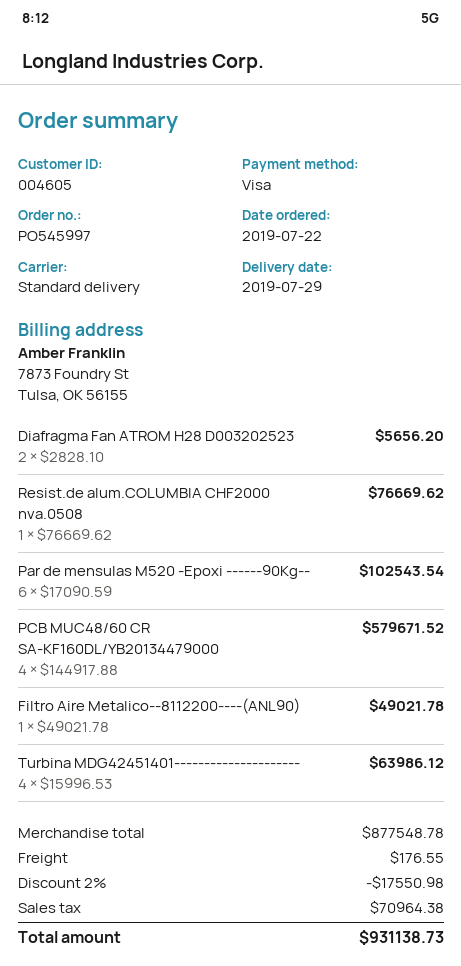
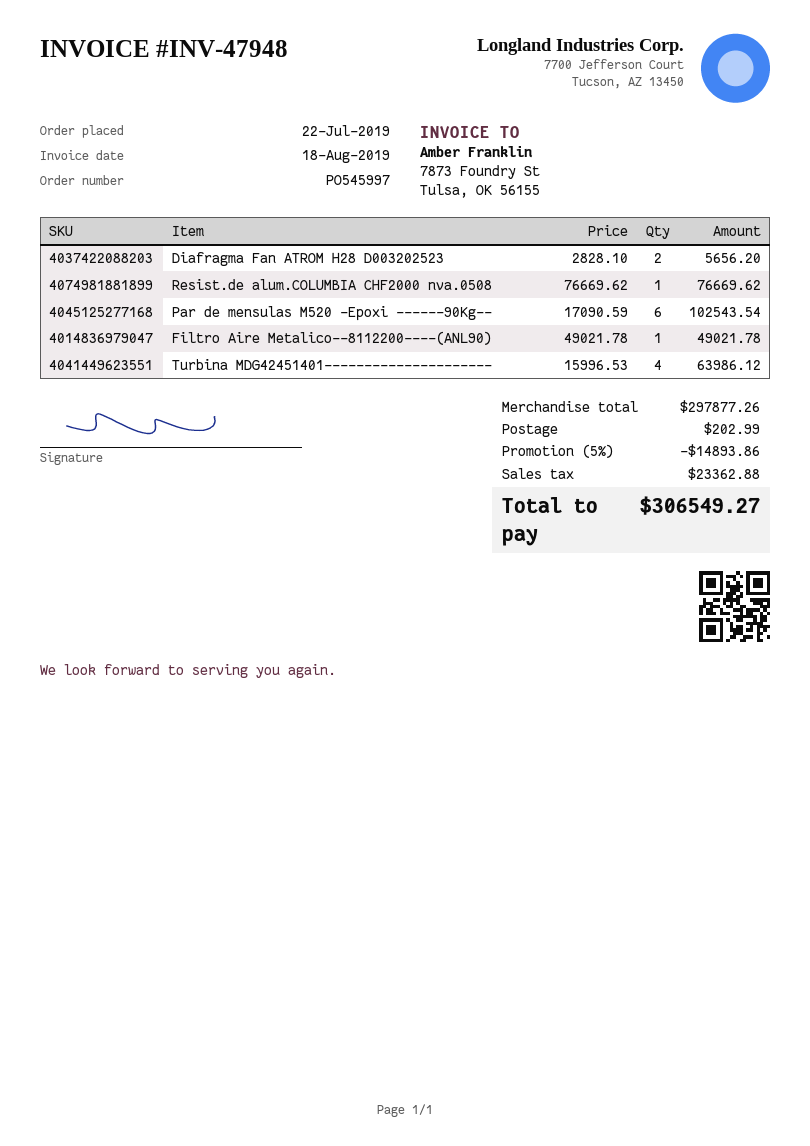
PCB MUC48/60 CR SA-KF160DL/YB20134479000: 4 x 144917.88 = 579671.52 -> none
subtotal: 877548.78 -> 297877.26
discount: 2% = 17550.98 -> 5% = 14893.86
shipping: 176.55 -> 202.99
tax: 70964.38 -> 23362.88
total: 931138.73 -> 306549.27

